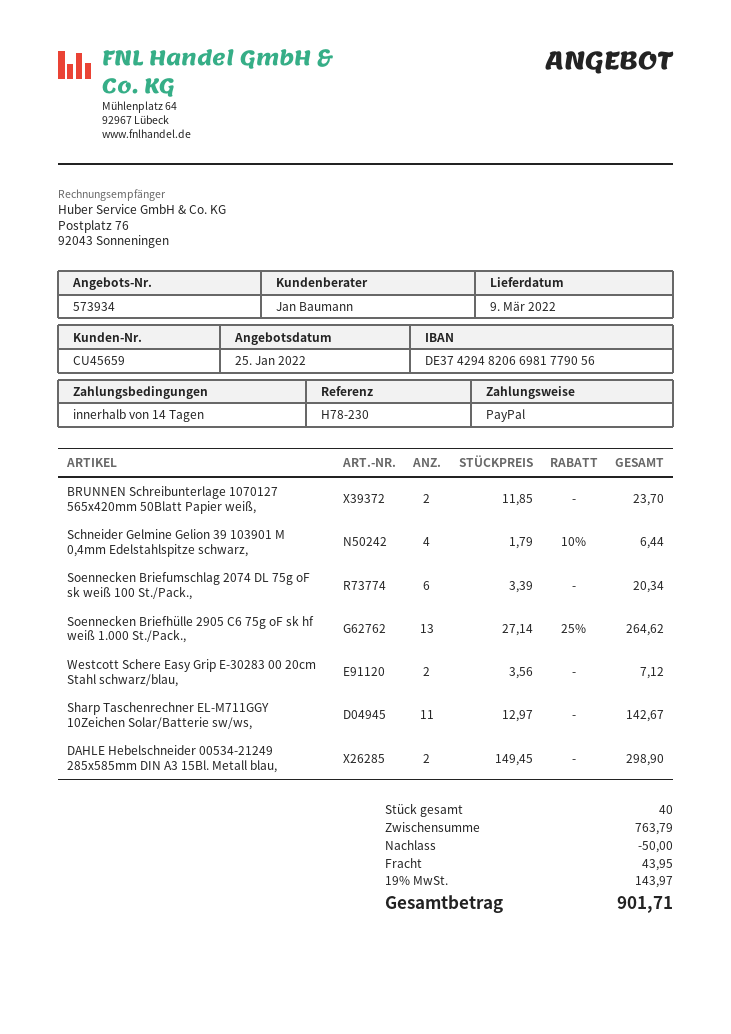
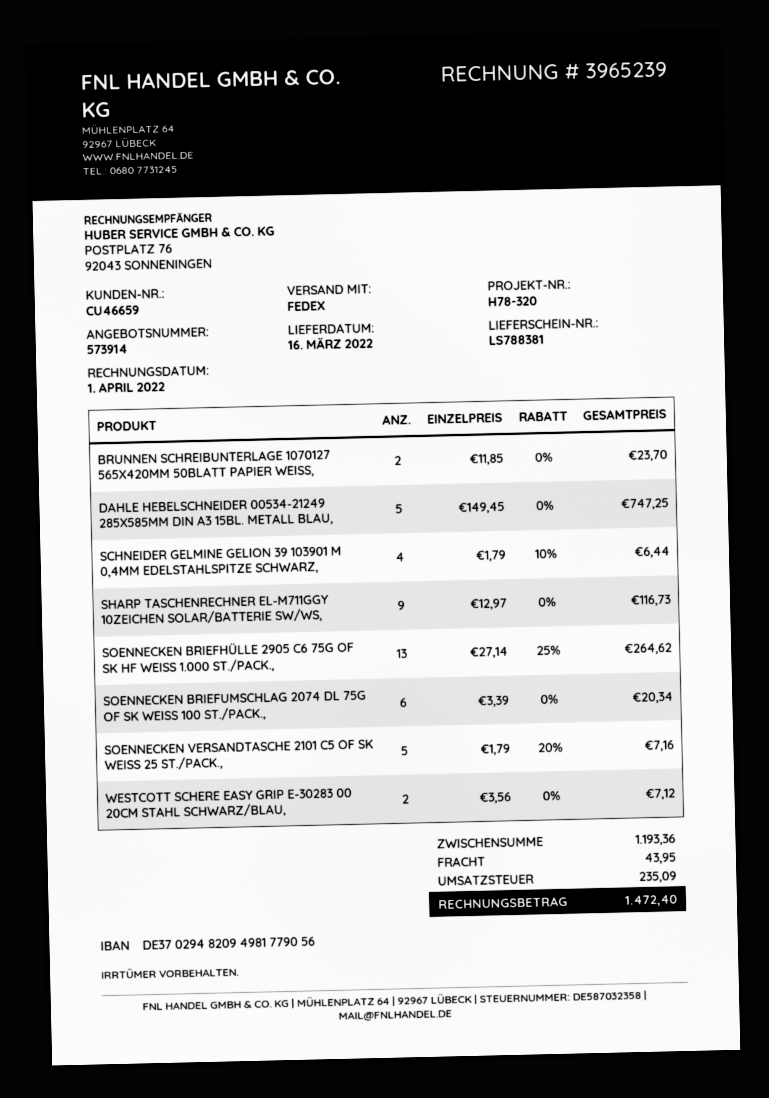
quote number: 573934 -> 573914
delivery date: 2022-03-09 -> 2022-03-16
customer number: CU45659 -> CU46659
reference: H78-230 -> H78-320
bank account: DE37429482066981779056 -> DE37029482094981779056
Sharp Taschenrechner EL-M711GGY 10Zeichen Solar/Batterie sw/ws,: 11 x 12.97 = 142.67 -> 9 x 12.97 = 116.73
DAHLE Hebelschneider 00534-21249 285x585mm DIN A3 15Bl. Metall blau,: 2 x 149.45 = 298.90 -> 5 x 149.45 = 747.25
SOENNECKEN VERSANDTASCHE 2101 C5 OF SK WEISS 25 ST./PACK.,: none -> 5 x 1.79 - 20% = 7.16
subtotal: 763.79 -> 1193.36
discount: 50.00 -> none
tax: 143.97 -> 235.09
total: 901.71 -> 1472.40

